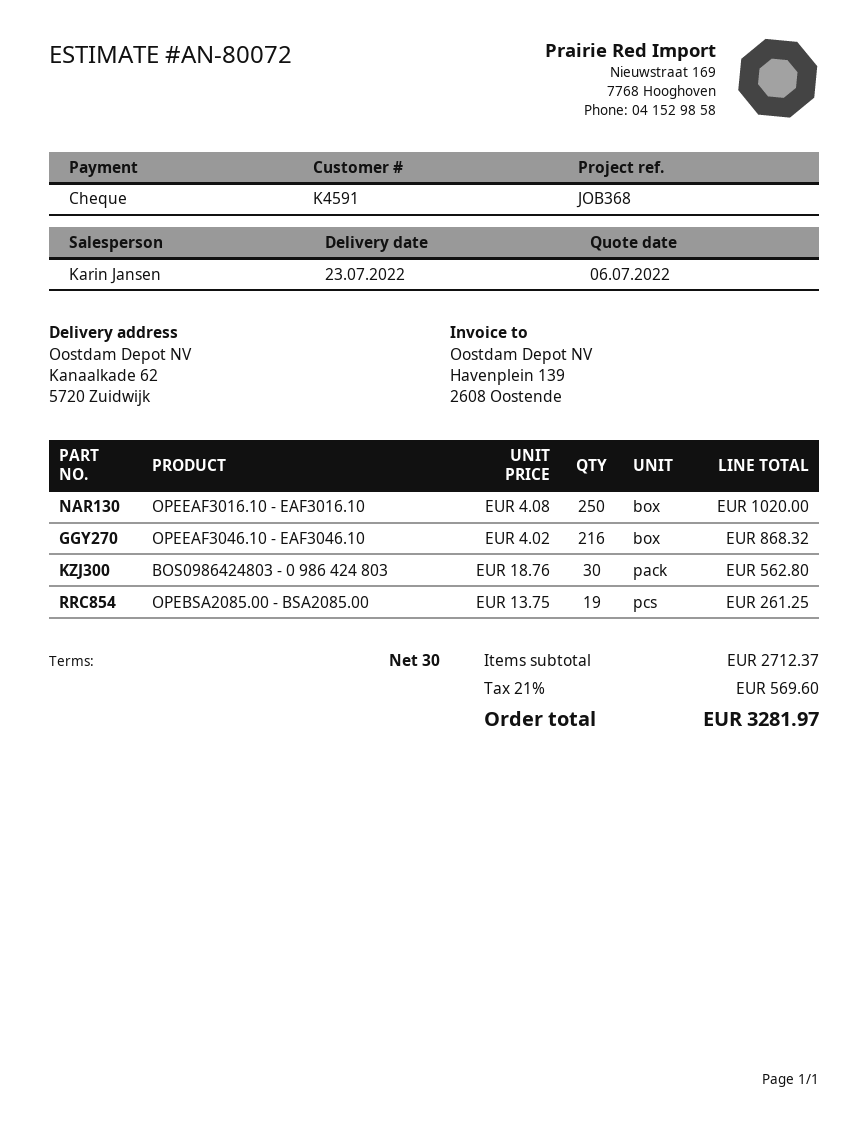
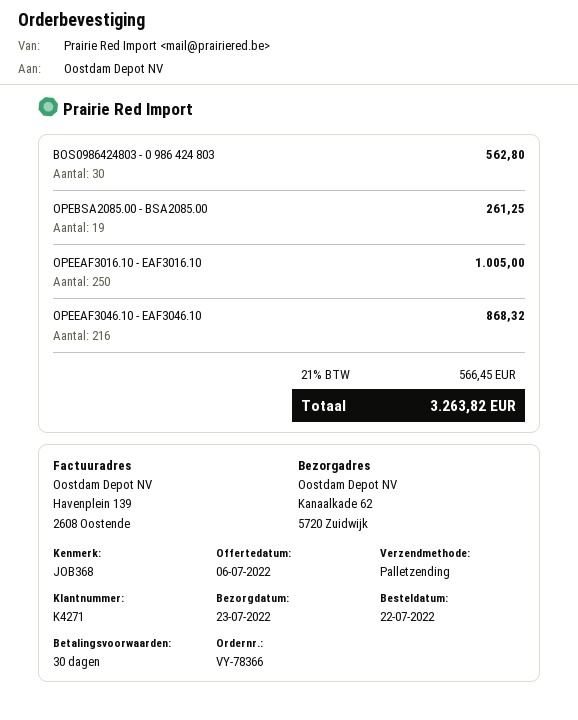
customer number: K4591 -> K4271
OPEEAF3016.10 - EAF3016.10: 250 for 1020.00 -> 250 for 1005.00
tax: 21% = 569.60 -> 21% = 566.45
total: 3281.97 -> 3263.82

